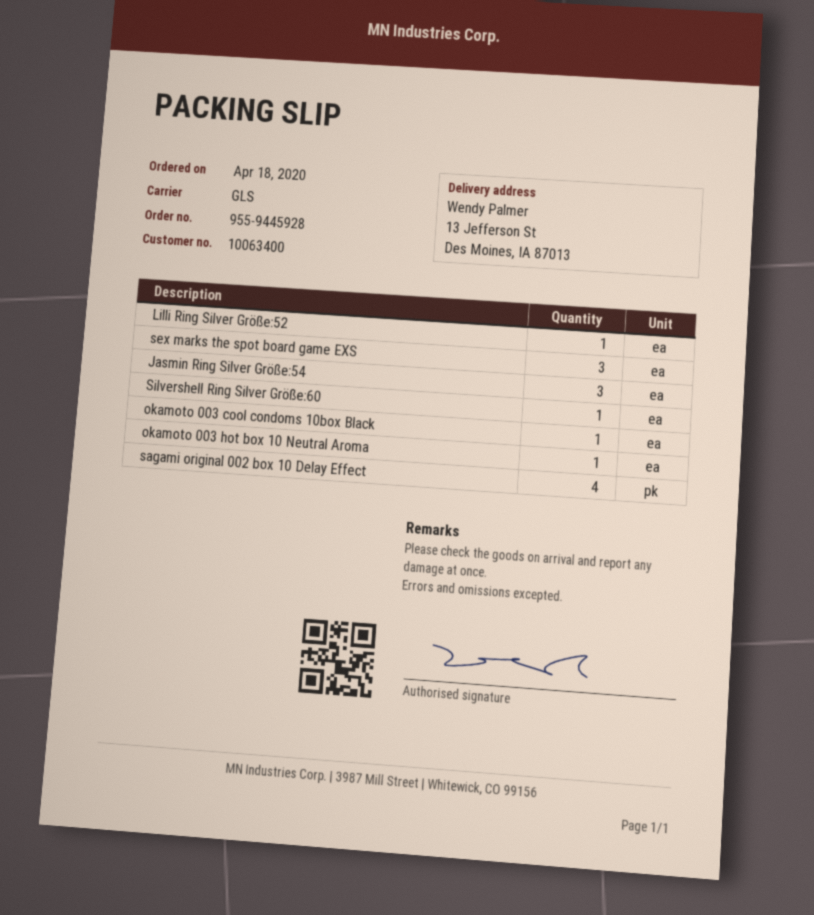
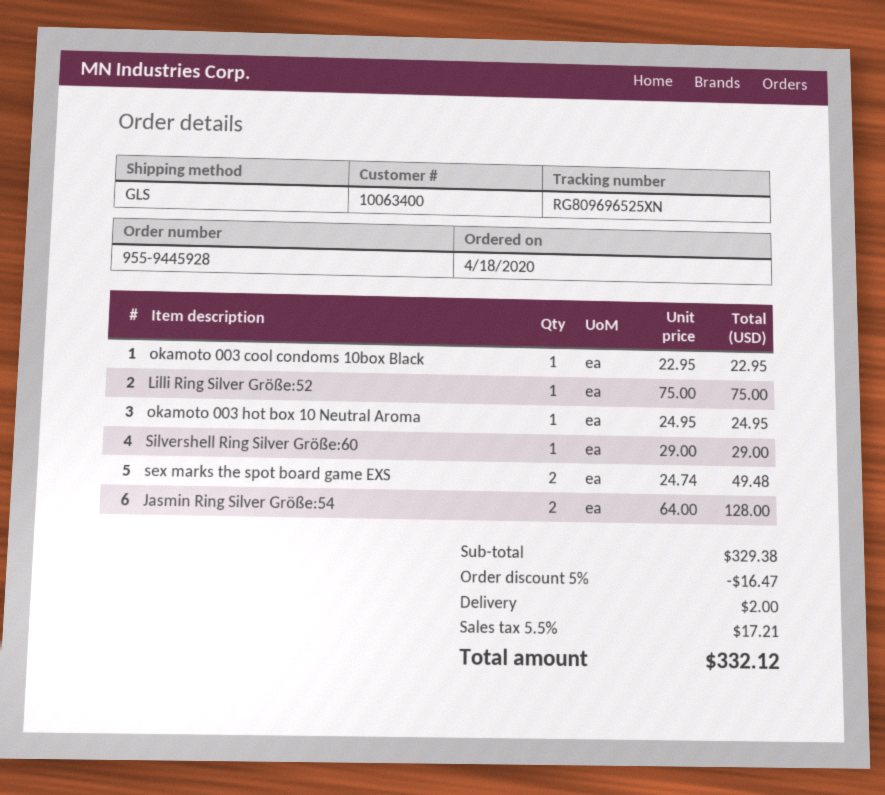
sex marks the spot board game EXS: 3 -> 2
Jasmin Ring Silver Größe:54: 3 -> 2
sagami original 002 box 10 Delay Effect: 4 -> none

